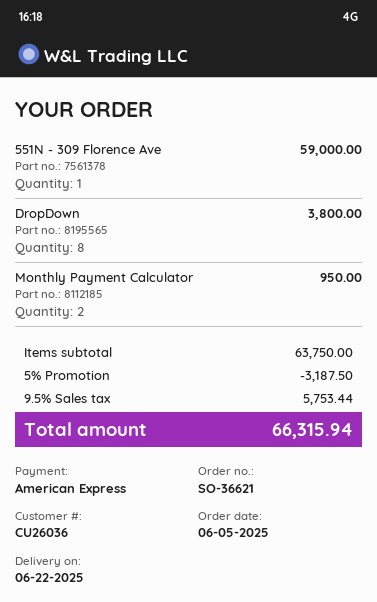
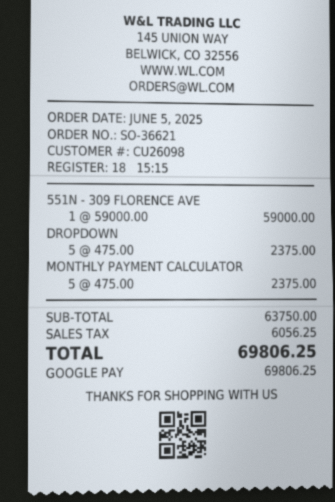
customer number: CU26036 -> CU26098
payment method: American Express -> Google Pay
DropDown: 8 for 3800.00 -> 5 for 2375.00
Monthly Payment Calculator: 2 for 950.00 -> 5 for 2375.00
discount: 5% = 3187.50 -> none
tax: 5753.44 -> 6056.25
total: 66315.94 -> 69806.25

